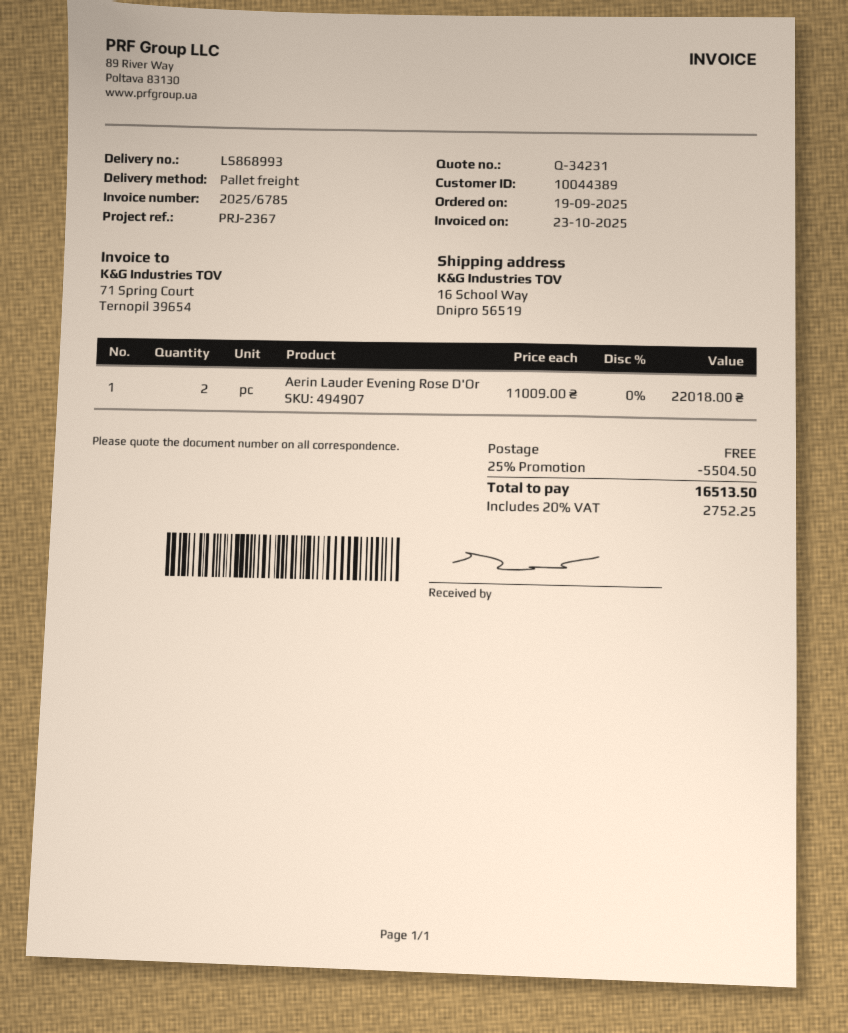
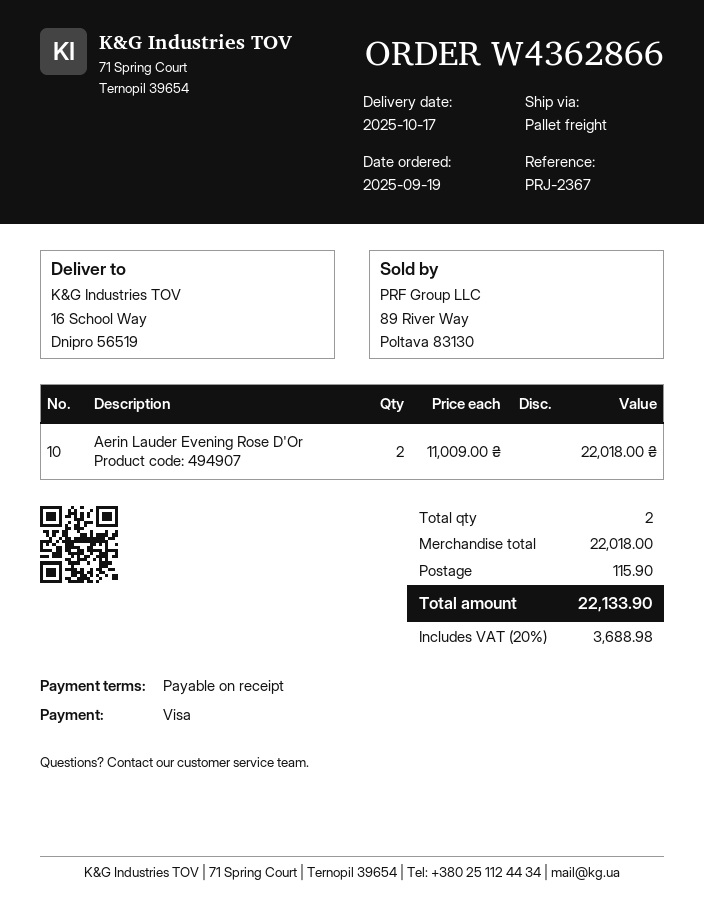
discount: 25% = 5504.50 -> none
shipping: 0.00 -> 115.90
tax: 20% = 2752.25 -> 20% = 3688.98
total: 16513.50 -> 22133.90

